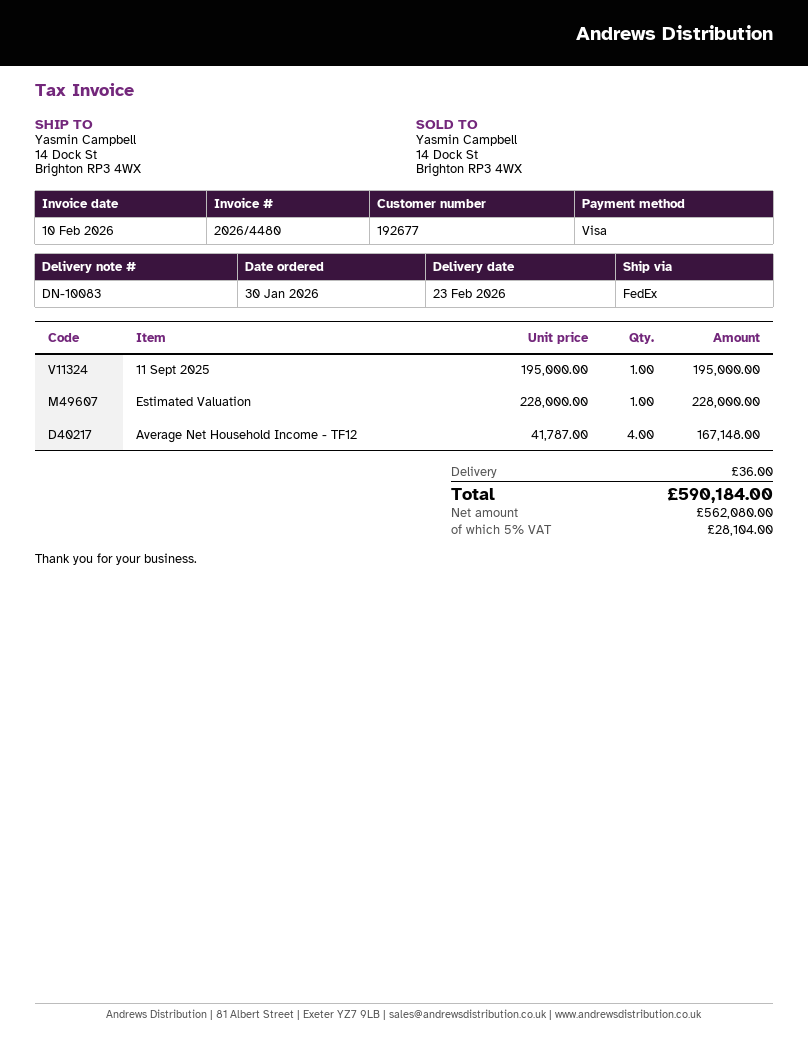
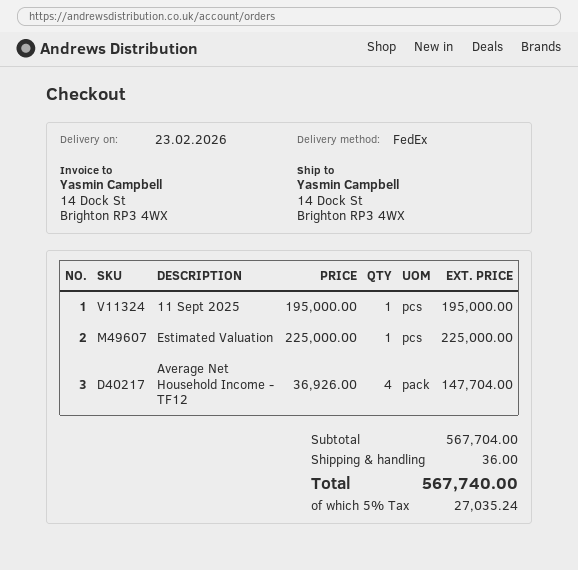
Estimated Valuation: 1 x 228000.00 = 228000.00 -> 1 x 225000.00 = 225000.00
Average Net Household Income - TF12: 4 x 41787.00 = 167148.00 -> 4 x 36926.00 = 147704.00
tax: 5% = 28104.00 -> 5% = 27035.24
total: 590184.00 -> 567740.00

